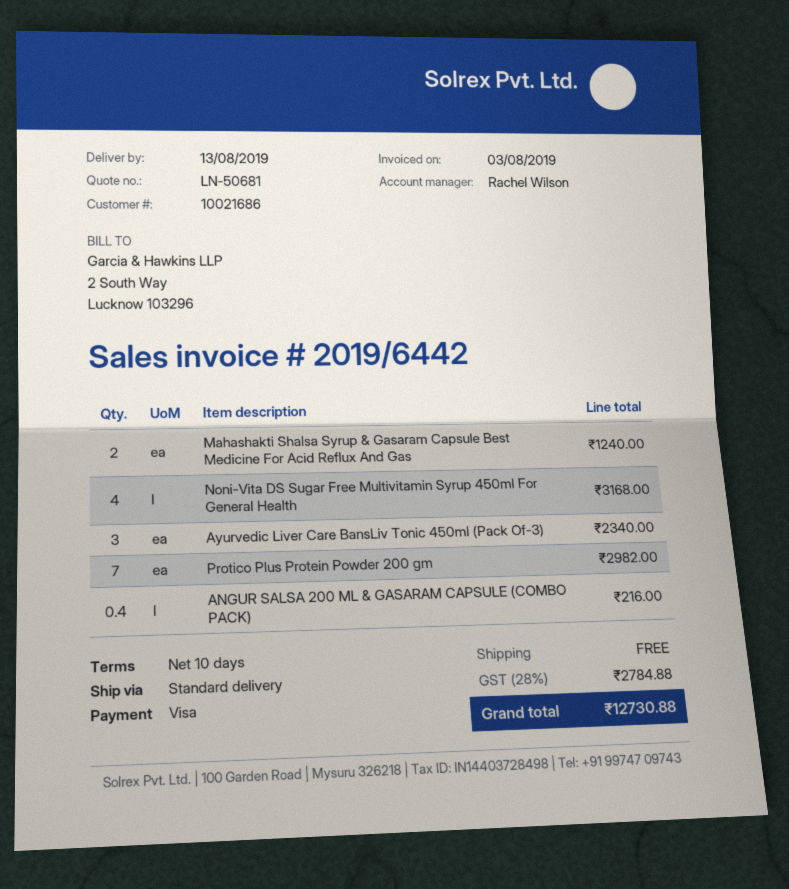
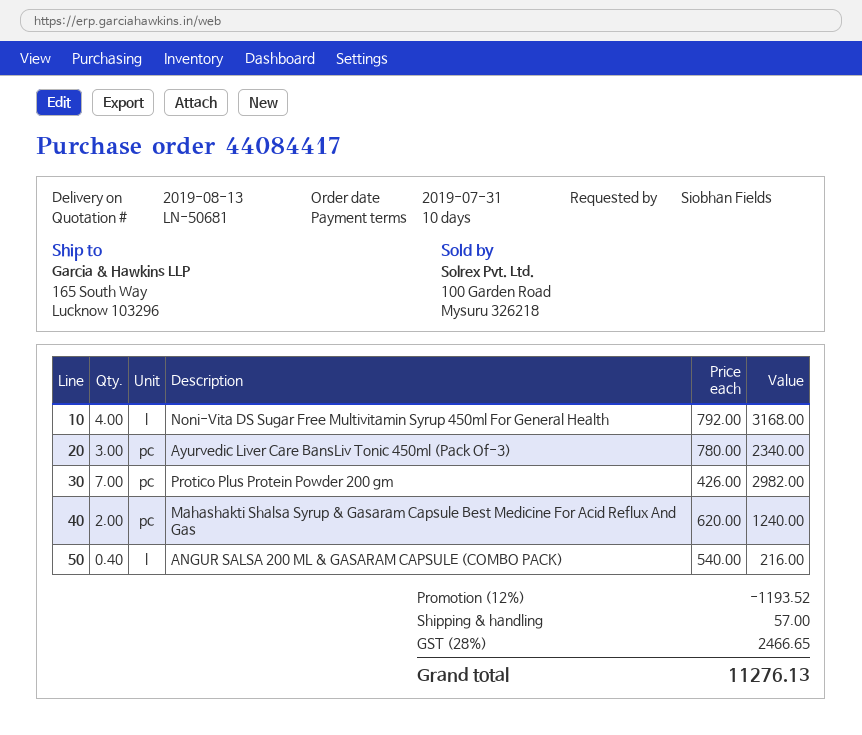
discount: none -> 12% = 1193.52
shipping: 0.00 -> 57.00
tax: 28% = 2784.88 -> 28% = 2466.65
total: 12730.88 -> 11276.13

